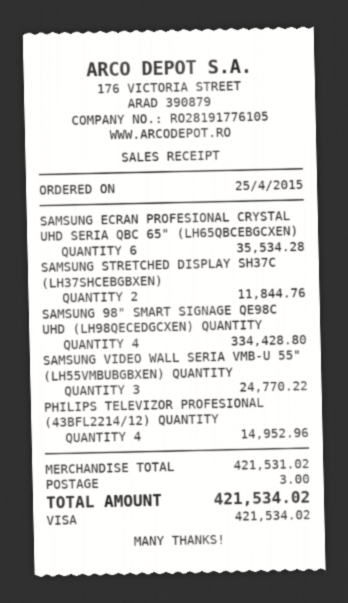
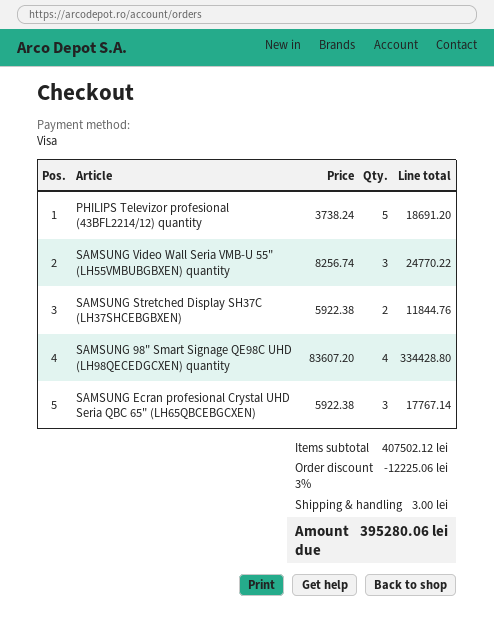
SAMSUNG ECRAN PROFESIONAL CRYSTAL UHD SERIA QBC 65" (LH65QBCEBGCXEN): 6 for 35534.28 -> 3 for 17767.14
PHILIPS TELEVIZOR PROFESIONAL (43BFL2214/12) QUANTITY: 4 for 14952.96 -> 5 for 18691.20
subtotal: 421531.02 -> 407502.12
discount: none -> 3% = 12225.06
total: 421534.02 -> 395280.06

